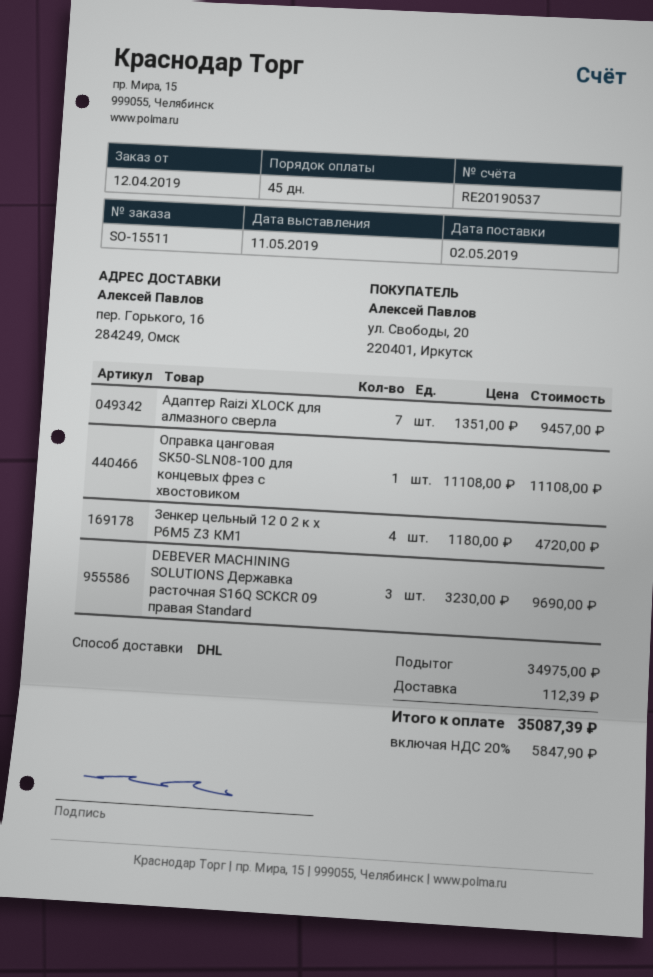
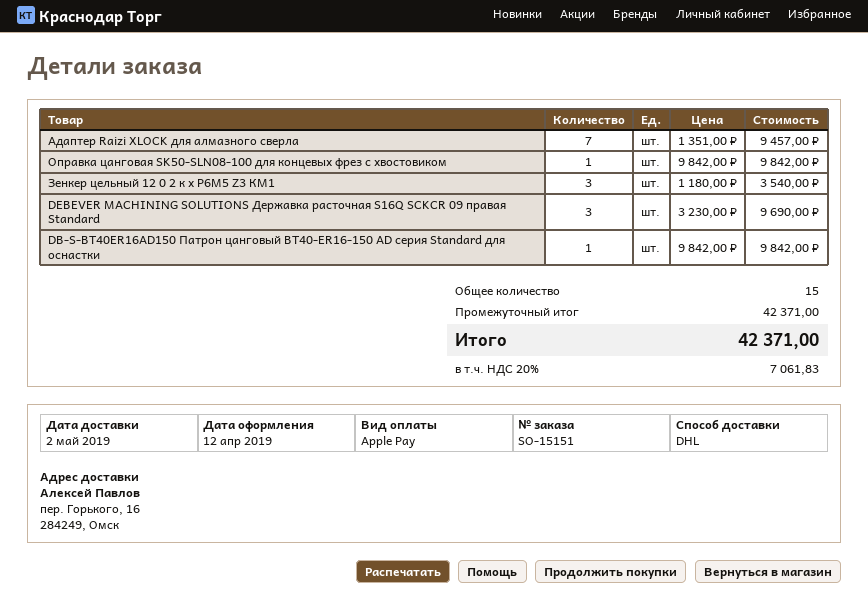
order number: SO-15511 -> SO-15151
Оправка цанговая SK50-SLN08-100 для концевых фрез с хвостовиком: 1 x 11108.00 = 11108.00 -> 1 x 9842.00 = 9842.00
Зенкер цельный 12 0 2 к х Р6М5 Z3 КМ1: 4 x 1180.00 = 4720.00 -> 3 x 1180.00 = 3540.00
DB-S-BT40ER16AD150 Патрон цанговый BT40-ER16-150 AD серия Standard для оснастки: none -> 1 x 9842.00 = 9842.00
subtotal: 34975.00 -> 42371.00
shipping: 112.39 -> none
tax: 20% = 5847.90 -> 20% = 7061.83
total: 35087.39 -> 42371.00

